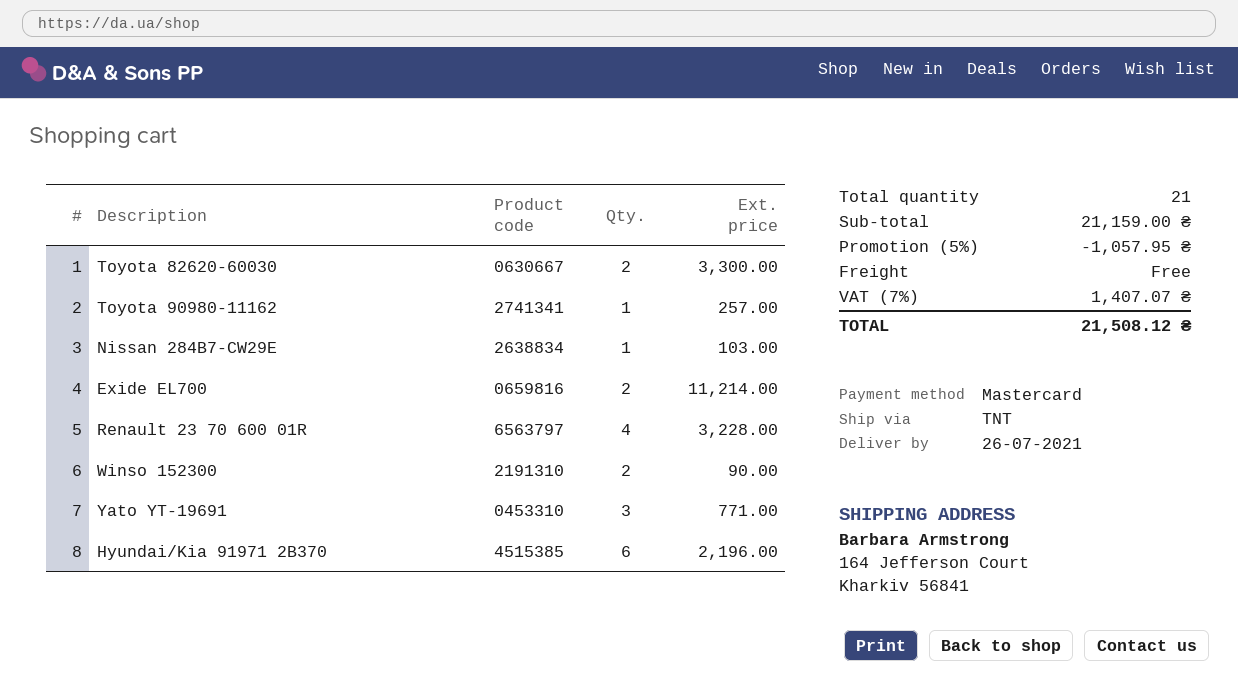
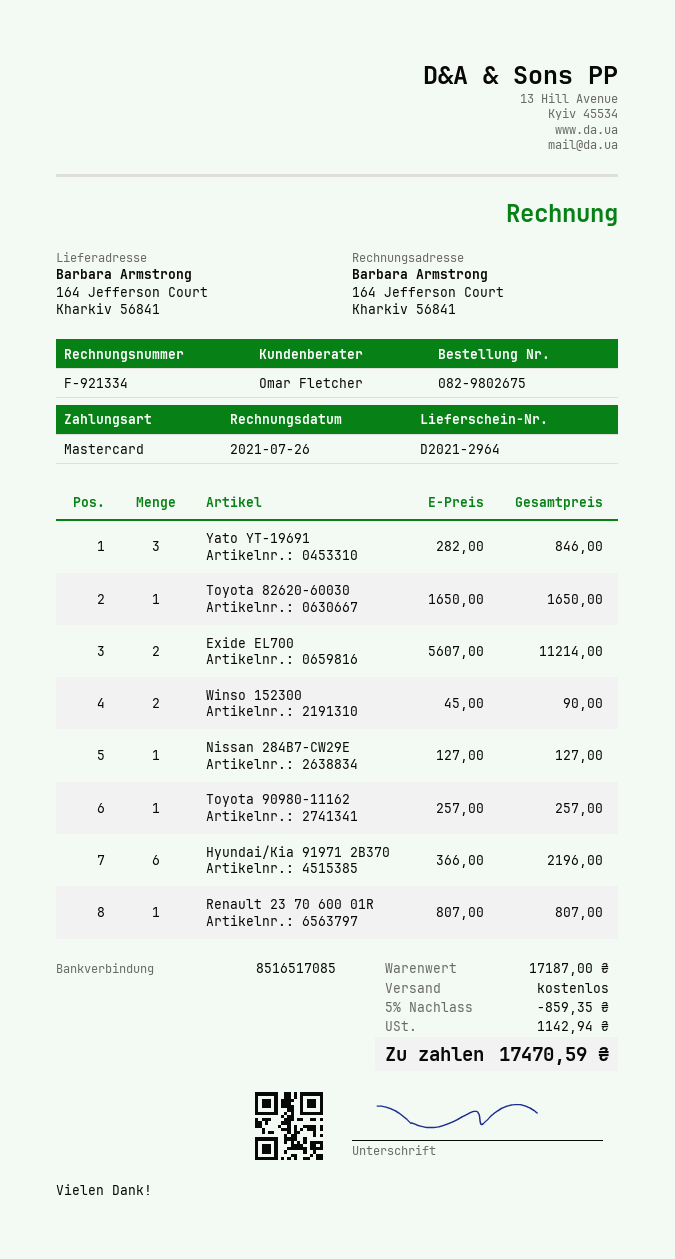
Toyota 82620-60030: 2 for 3300.00 -> 1 for 1650.00
Nissan 284B7-CW29E: 1 for 103.00 -> 1 for 127.00
Renault 23 70 600 01R: 4 for 3228.00 -> 1 for 807.00
Yato YT-19691: 3 for 771.00 -> 3 for 846.00
subtotal: 21159.00 -> 17187.00
discount: 5% = 1057.95 -> 5% = 859.35
tax: 1407.07 -> 1142.94
total: 21508.12 -> 17470.59

